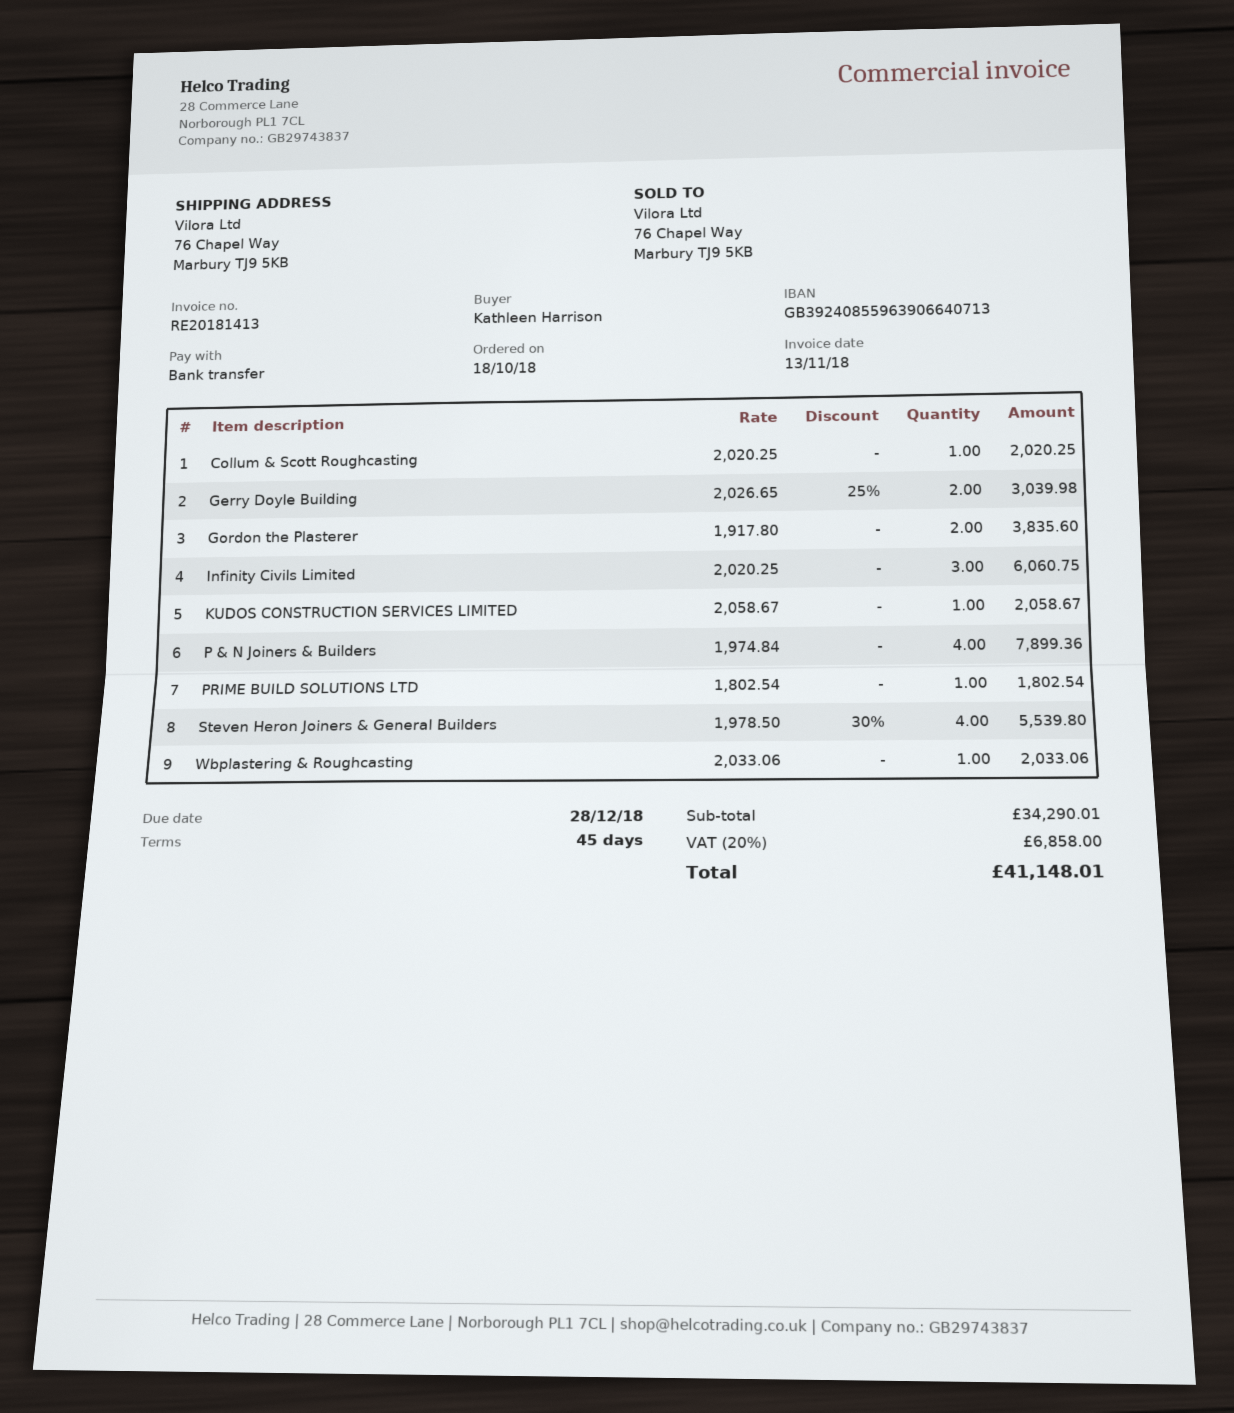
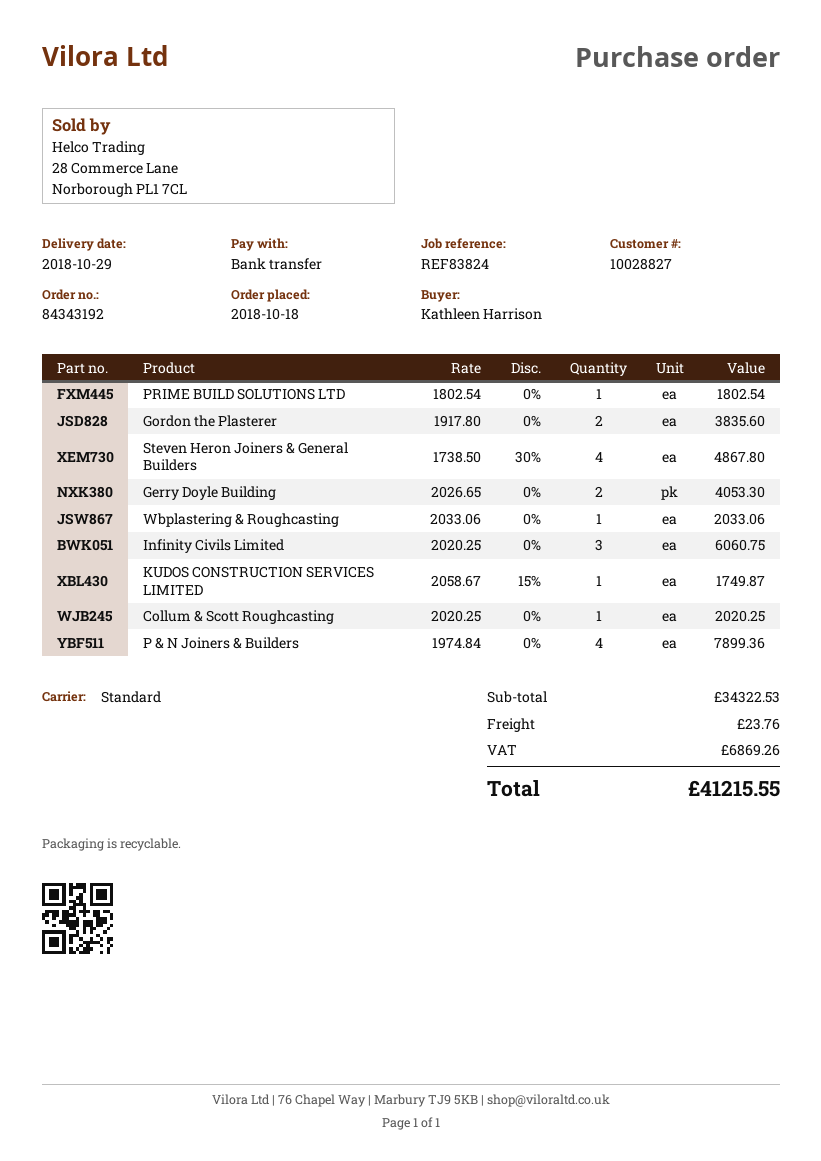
Gerry Doyle Building: 2 x 2026.65 - 25% = 3039.98 -> 2 x 2026.65 = 4053.30
KUDOS CONSTRUCTION SERVICES LIMITED: 1 x 2058.67 = 2058.67 -> 1 x 2058.67 - 15% = 1749.87
Steven Heron Joiners & General Builders: 4 x 1978.50 - 30% = 5539.80 -> 4 x 1738.50 - 30% = 4867.80
subtotal: 34290.01 -> 34322.53
shipping: none -> 23.76
tax: 6858.00 -> 6869.26
total: 41148.01 -> 41215.55

